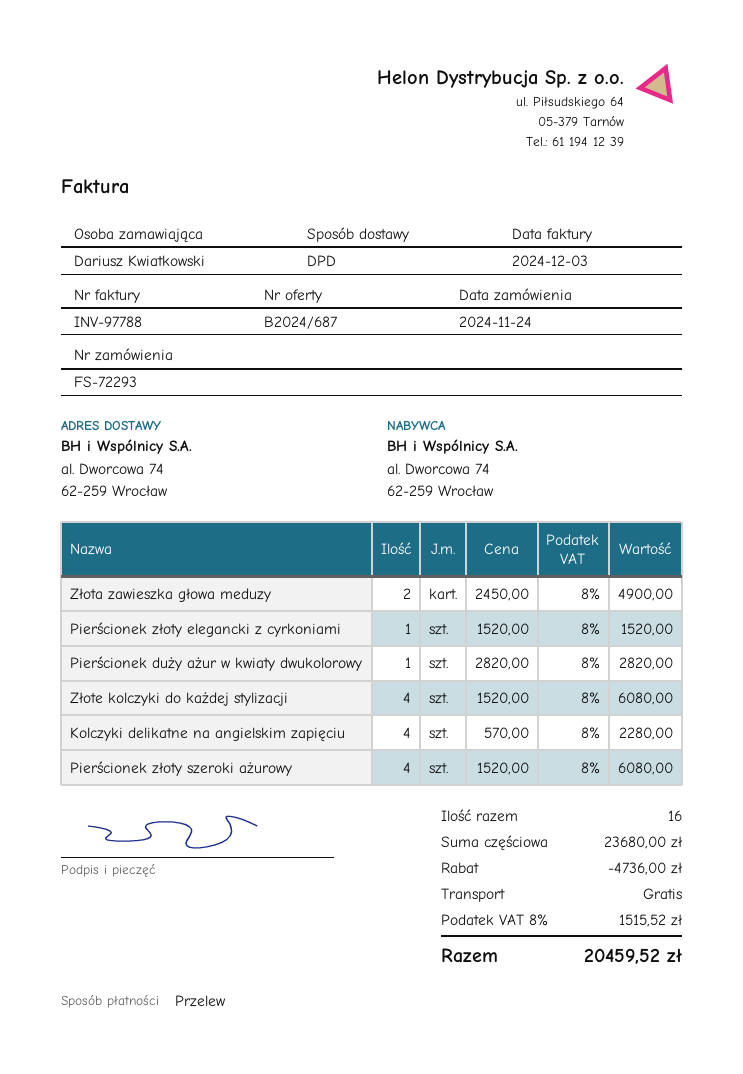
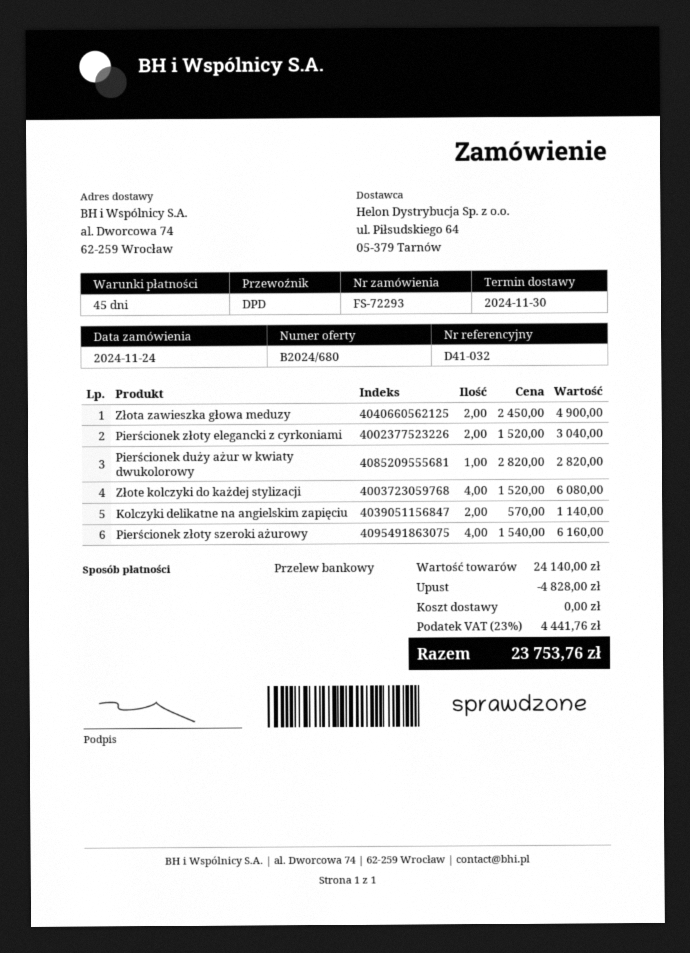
quote number: B2024/687 -> B2024/680
Pierścionek złoty elegancki z cyrkoniami: 1 x 1520.00 = 1520.00 -> 2 x 1520.00 = 3040.00
Kolczyki delikatne na angielskim zapięciu: 4 x 570.00 = 2280.00 -> 2 x 570.00 = 1140.00
Pierścionek złoty szeroki ażurowy: 4 x 1520.00 = 6080.00 -> 4 x 1540.00 = 6160.00
subtotal: 23680.00 -> 24140.00
discount: 4736.00 -> 4828.00
tax: 8% = 1515.52 -> 23% = 4441.76
total: 20459.52 -> 23753.76

